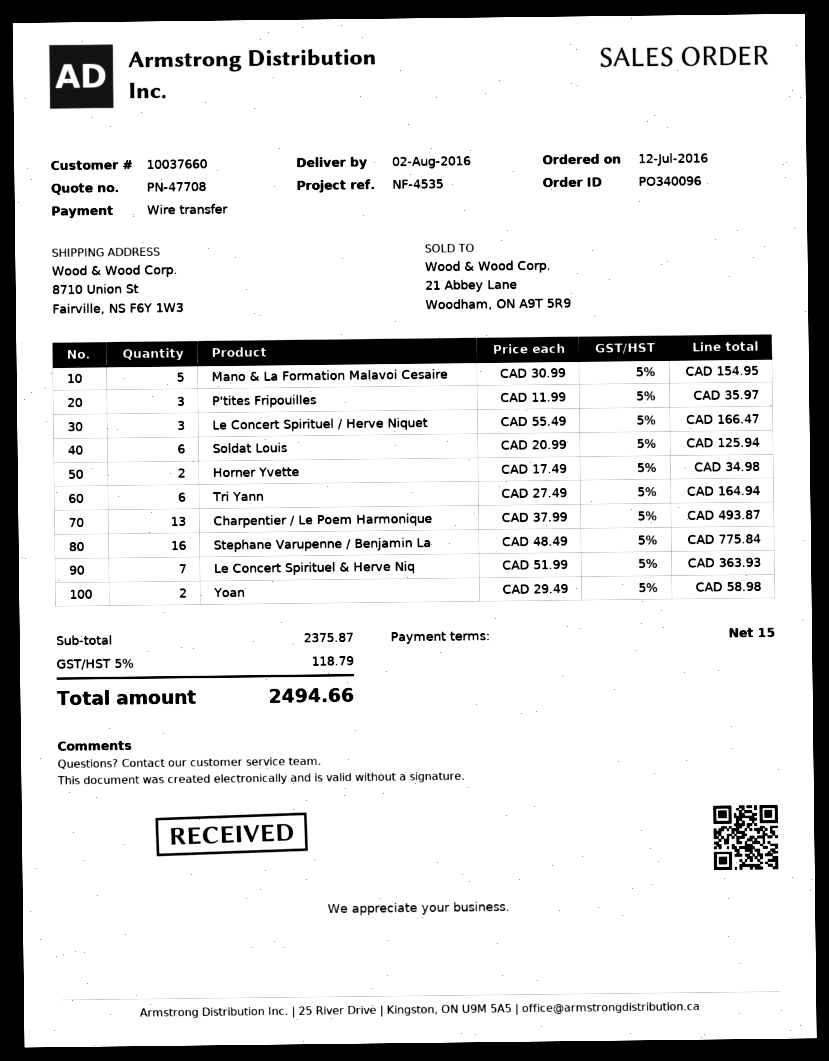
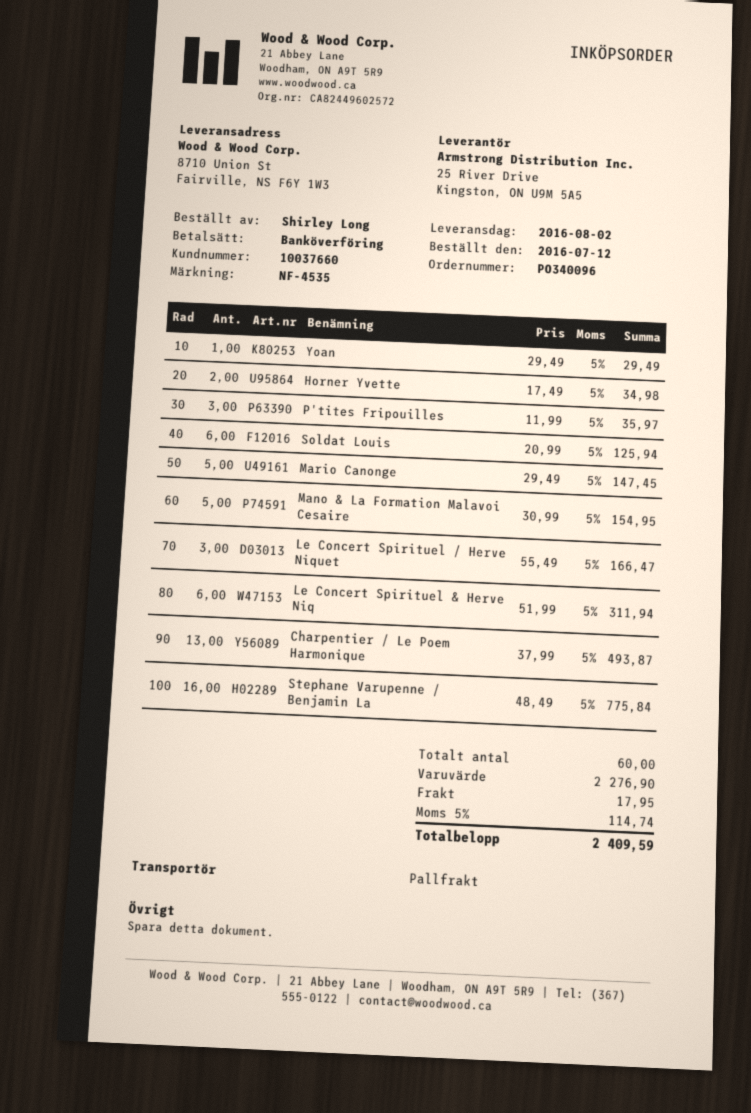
Tri Yann: 6 x 27.49 = 164.94 -> none
Le Concert Spirituel & Herve Niq: 7 x 51.99 = 363.93 -> 6 x 51.99 = 311.94
Yoan: 2 x 29.49 = 58.98 -> 1 x 29.49 = 29.49
Mario Canonge: none -> 5 x 29.49 = 147.45
subtotal: 2375.87 -> 2276.90
shipping: none -> 17.95
tax: 5% = 118.79 -> 5% = 114.74
total: 2494.66 -> 2409.59

